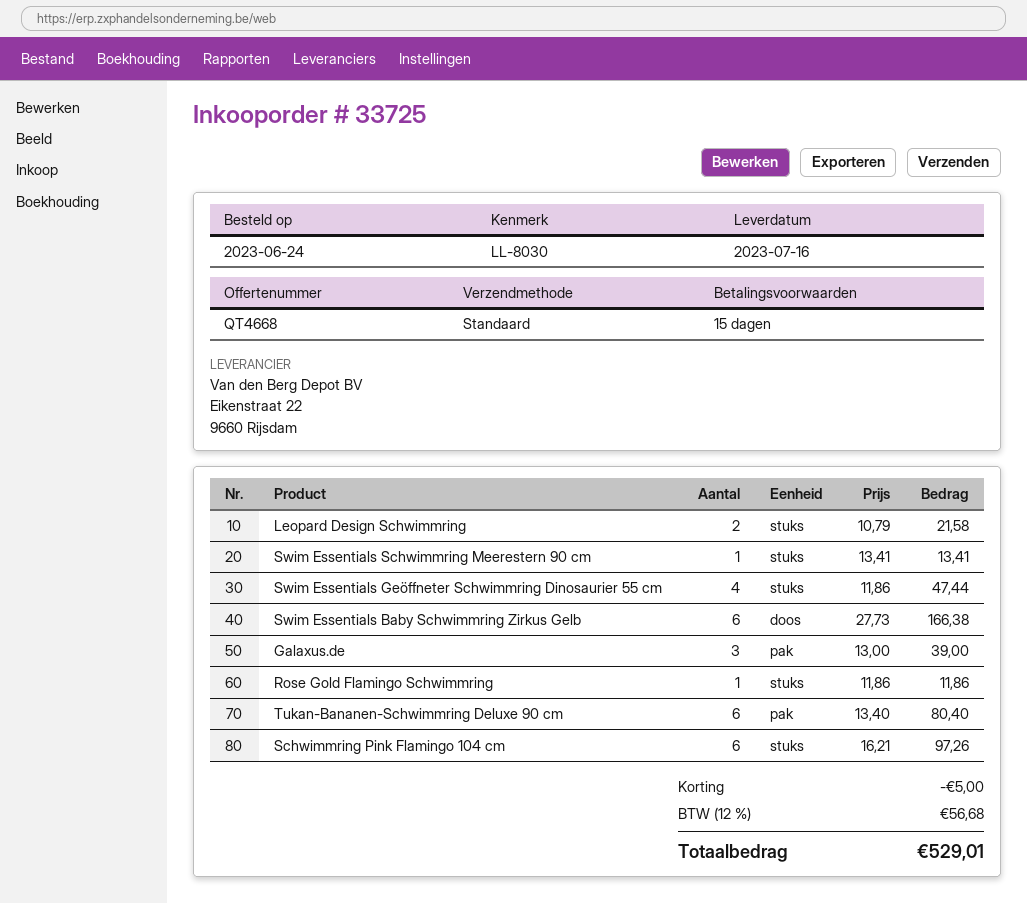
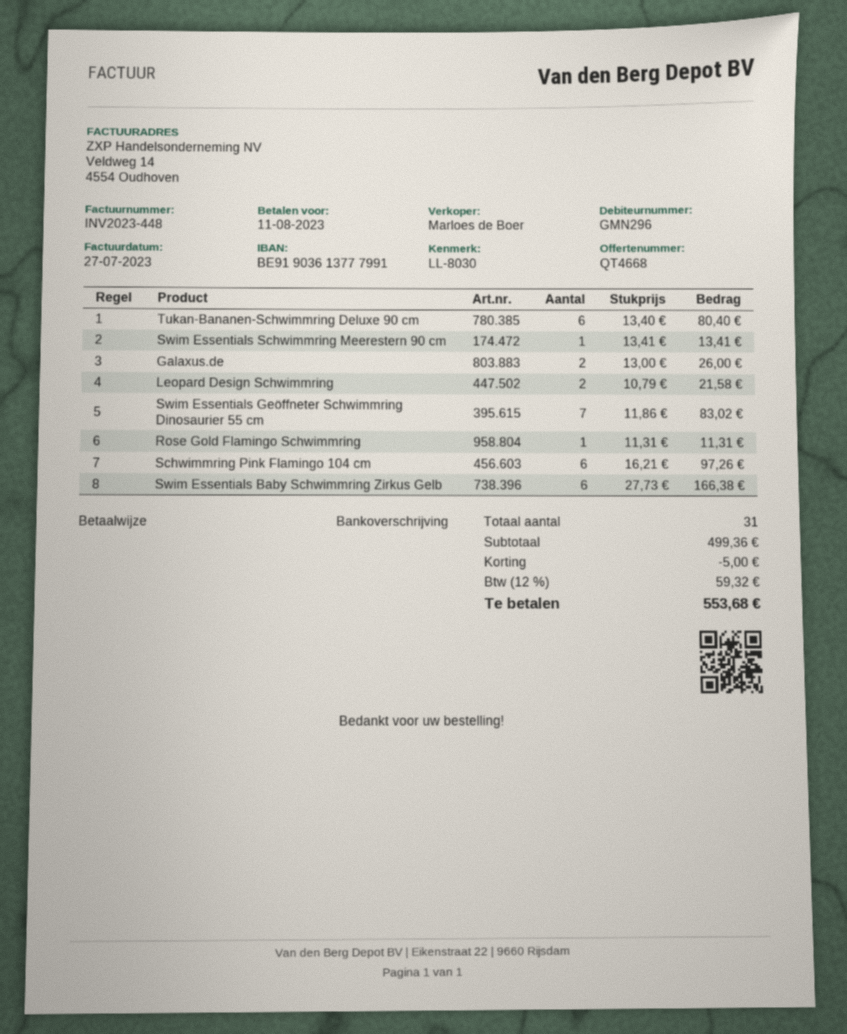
Swim Essentials Geöffneter Schwimmring Dinosaurier 55 cm: 4 x 11.86 = 47.44 -> 7 x 11.86 = 83.02
Galaxus.de: 3 x 13.00 = 39.00 -> 2 x 13.00 = 26.00
Rose Gold Flamingo Schwimmring: 1 x 11.86 = 11.86 -> 1 x 11.31 = 11.31
tax: 12% = 56.68 -> 12% = 59.32
total: 529.01 -> 553.68

